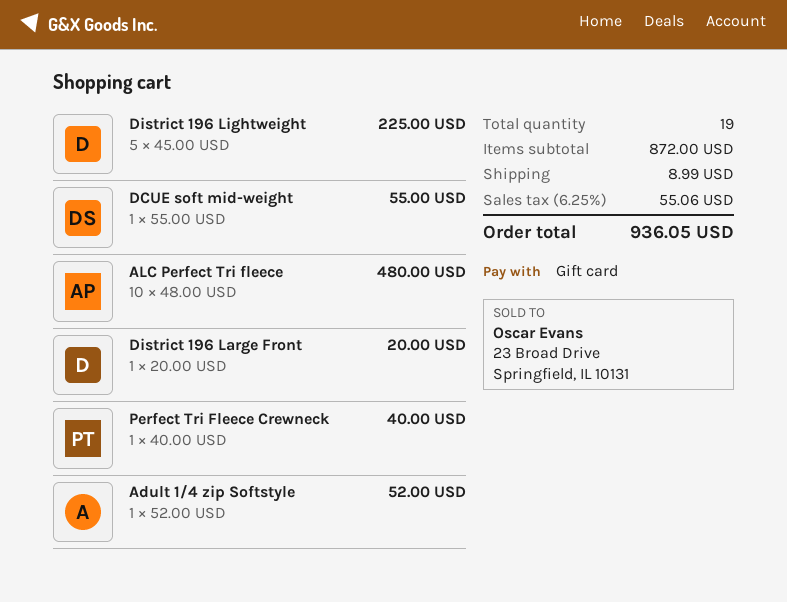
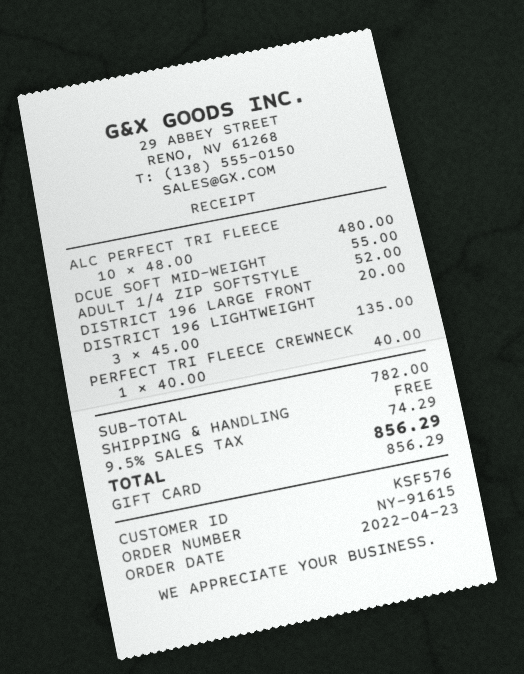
District 196 Lightweight: 5 x 45.00 = 225.00 -> 3 x 45.00 = 135.00
subtotal: 872.00 -> 782.00
shipping: 8.99 -> 0.00
tax: 6.25% = 55.06 -> 9.5% = 74.29
total: 936.05 -> 856.29

